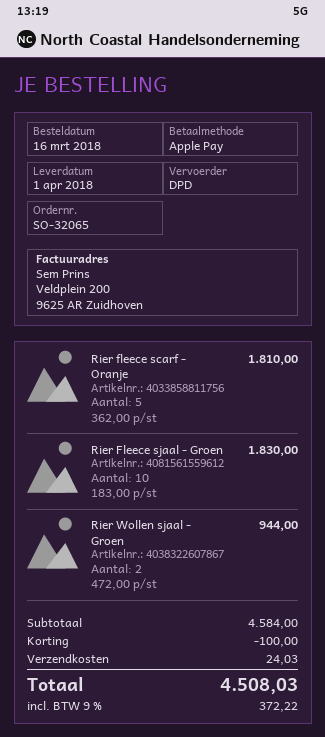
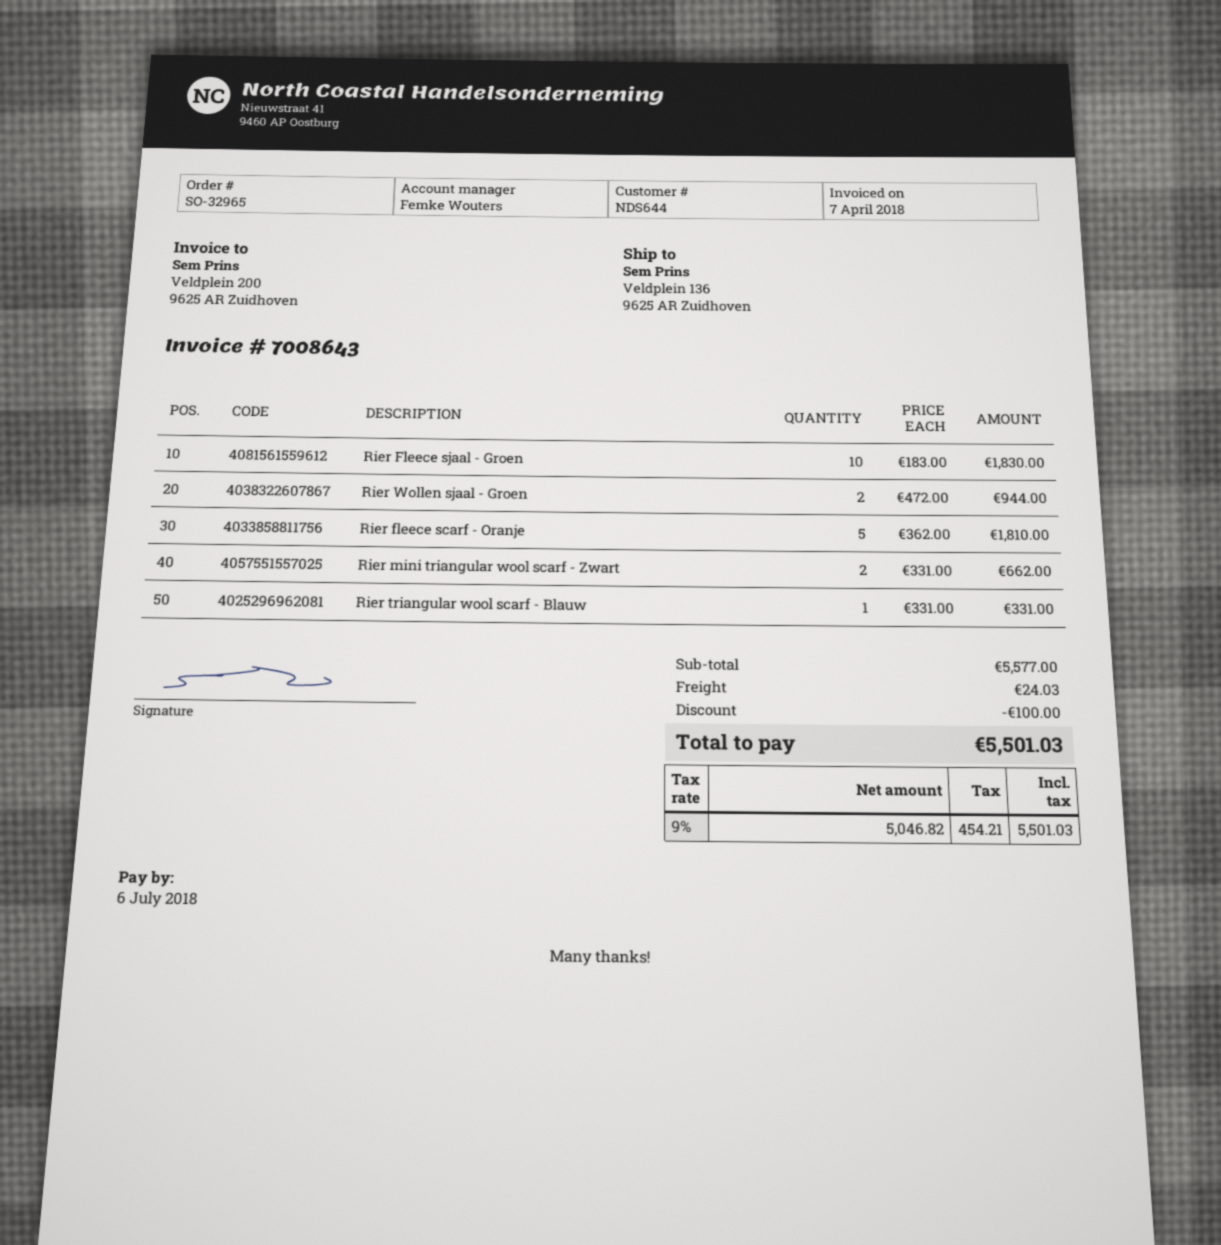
order number: SO-32065 -> SO-32965
Rier mini triangular wool scarf - Zwart: none -> 2 x 331.00 = 662.00
Rier triangular wool scarf - Blauw: none -> 1 x 331.00 = 331.00
subtotal: 4584.00 -> 5577.00
tax: 9% = 372.22 -> 9% = 454.21
total: 4508.03 -> 5501.03

